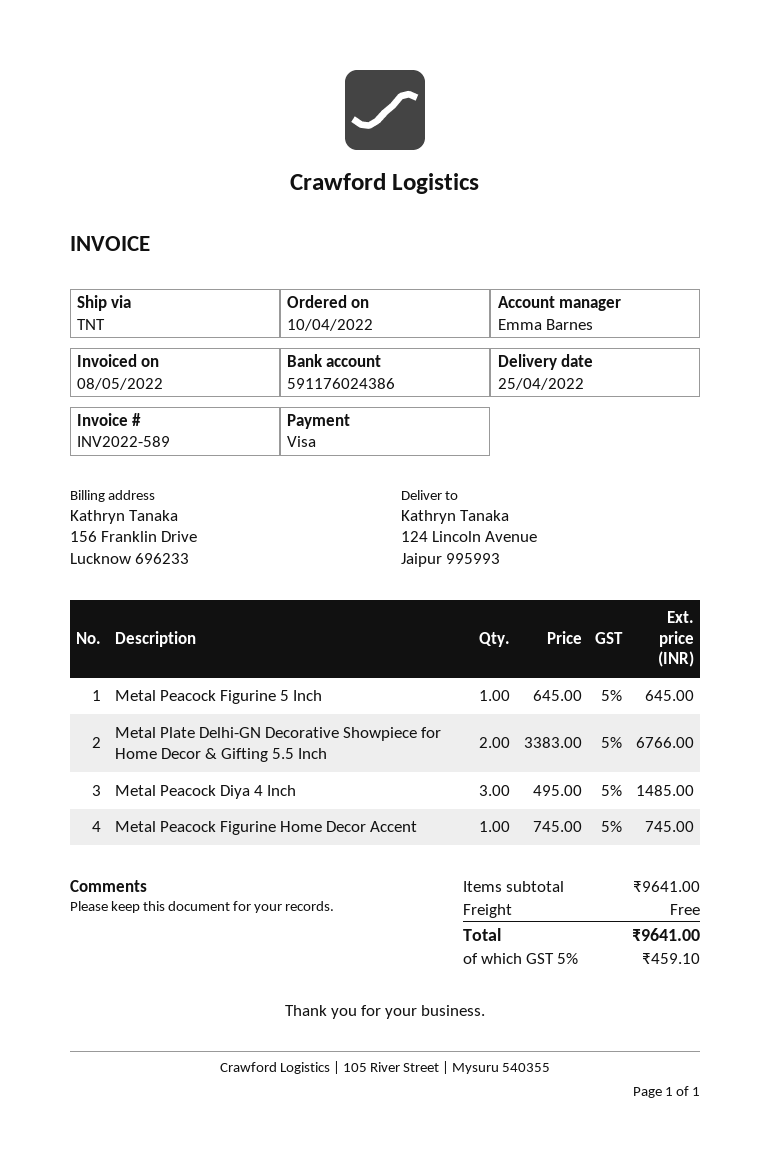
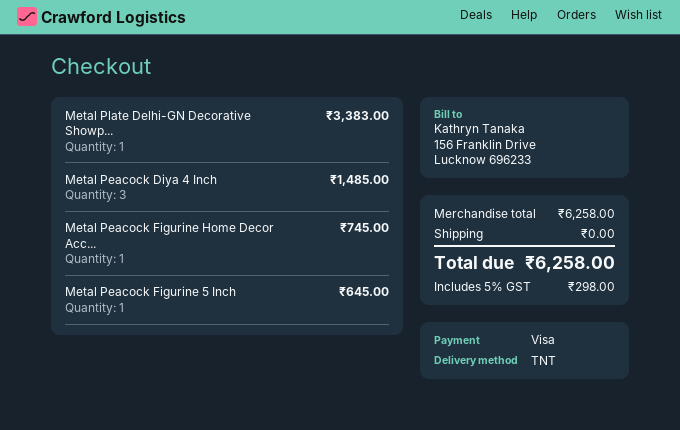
Metal Plate Delhi-GN Decorative Showpiece for Home Decor & Gifting 5.5 Inch: 2 for 6766.00 -> 1 for 3383.00
subtotal: 9641.00 -> 6258.00
tax: 5% = 459.10 -> 5% = 298.00
total: 9641.00 -> 6258.00

